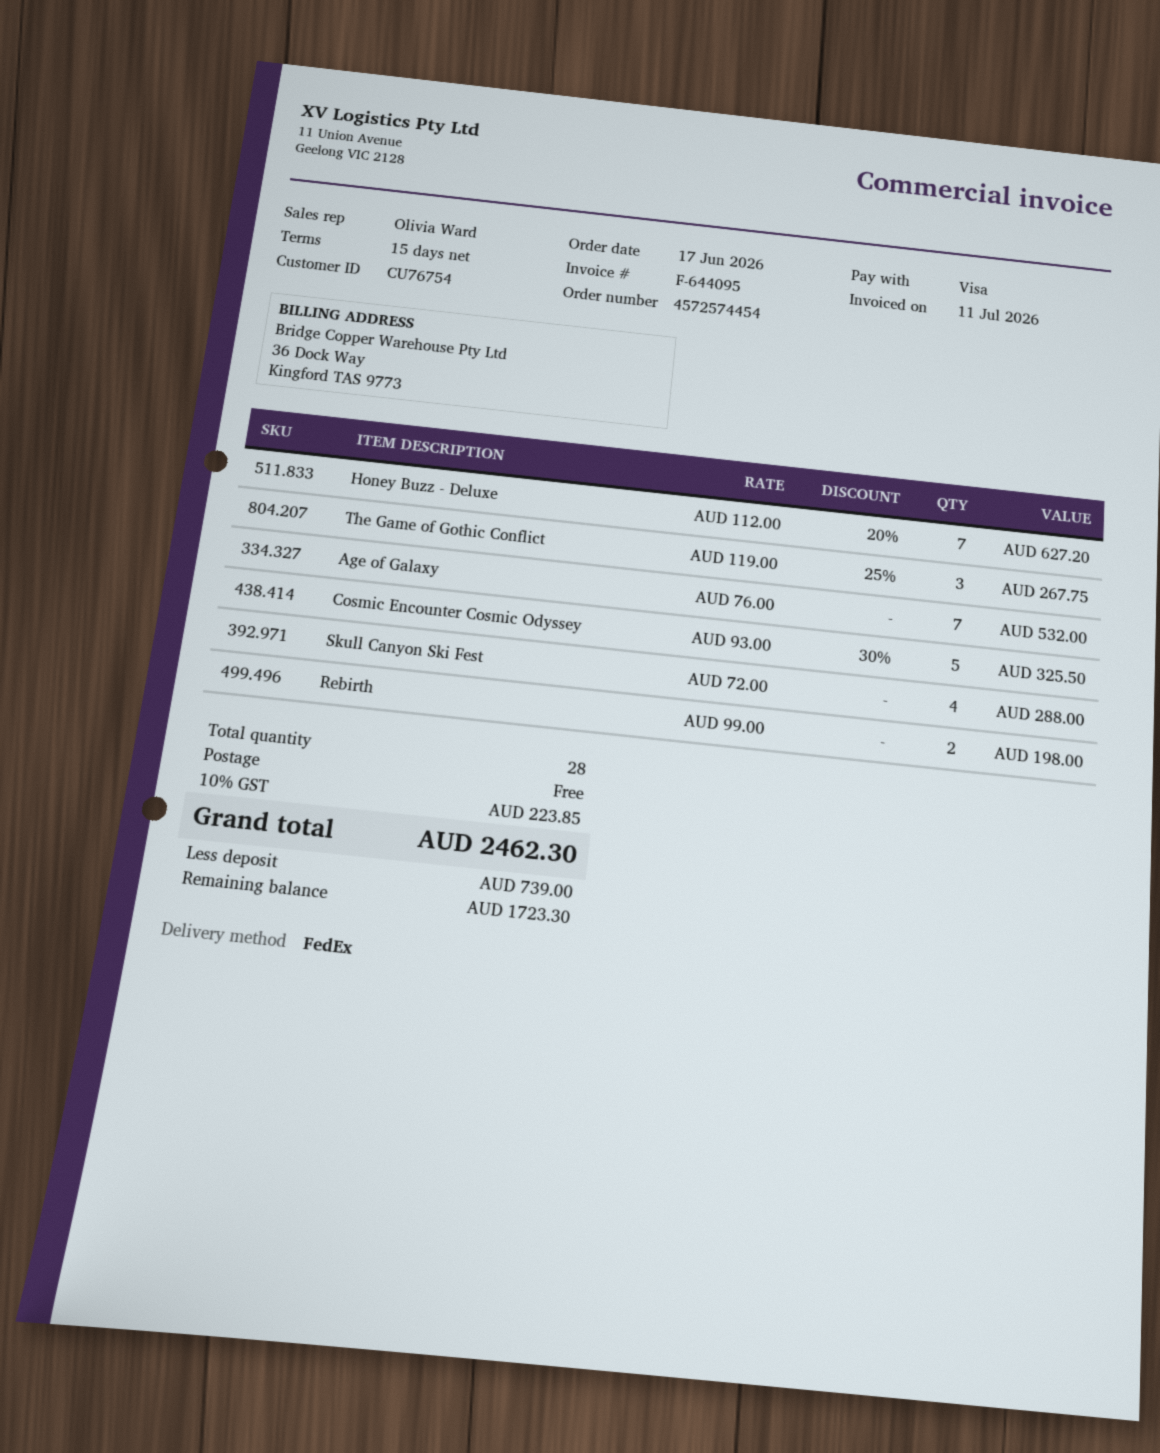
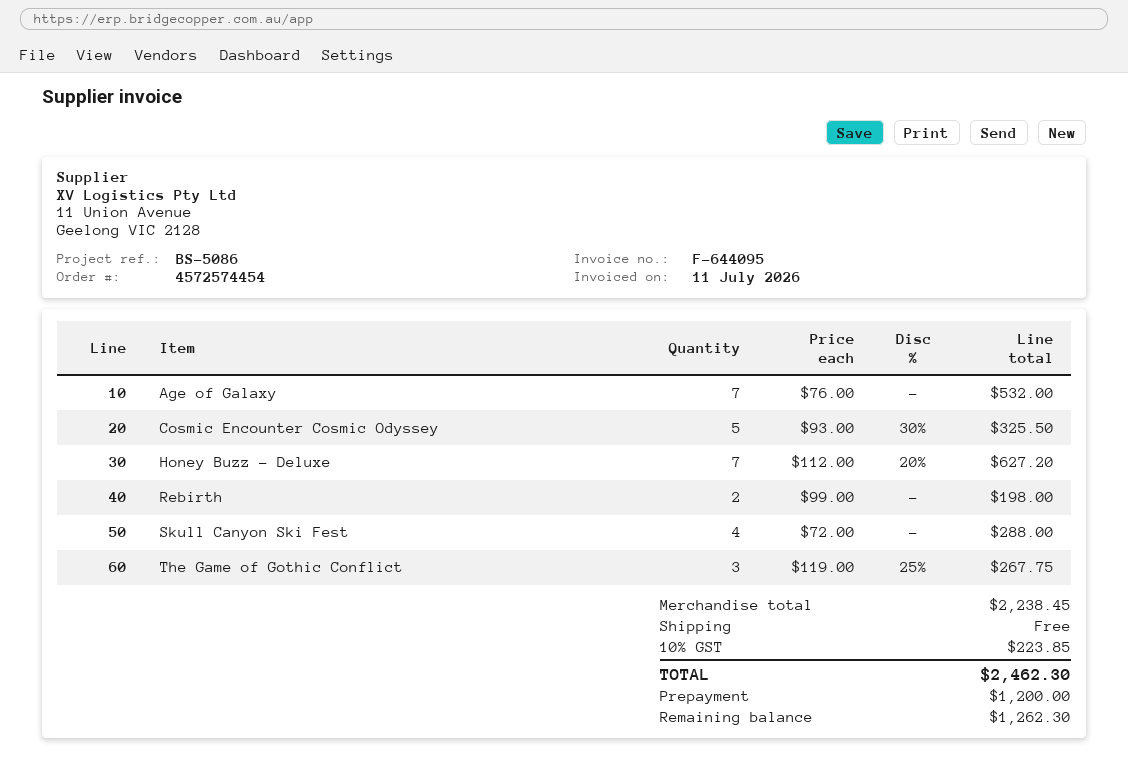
deposit: 739.00 -> 1200.00
balance: 1723.30 -> 1262.30

